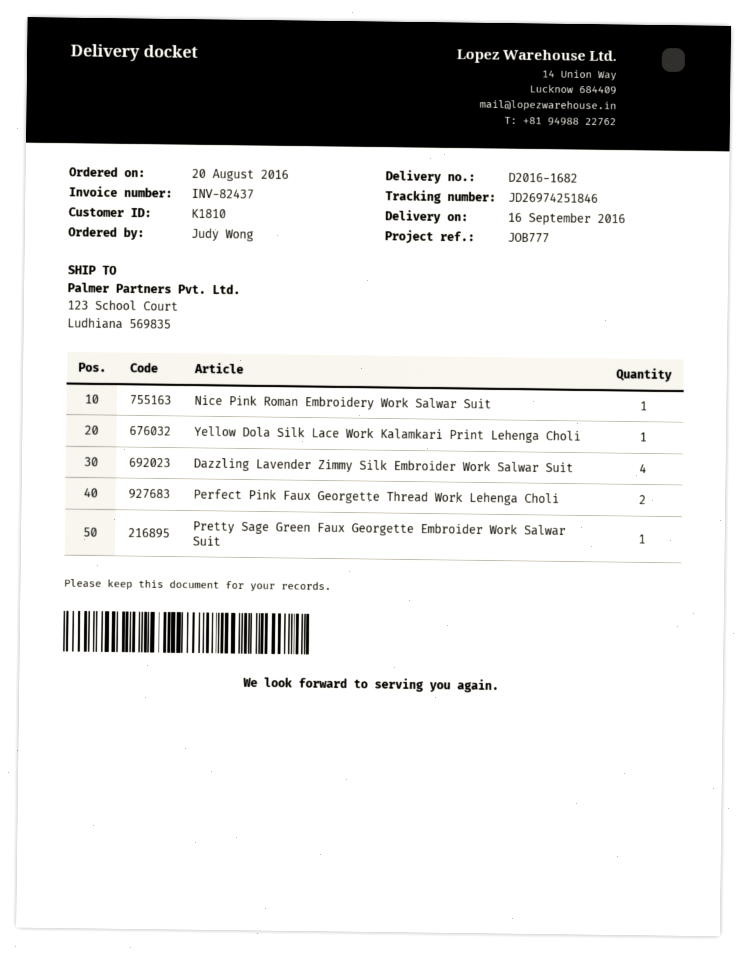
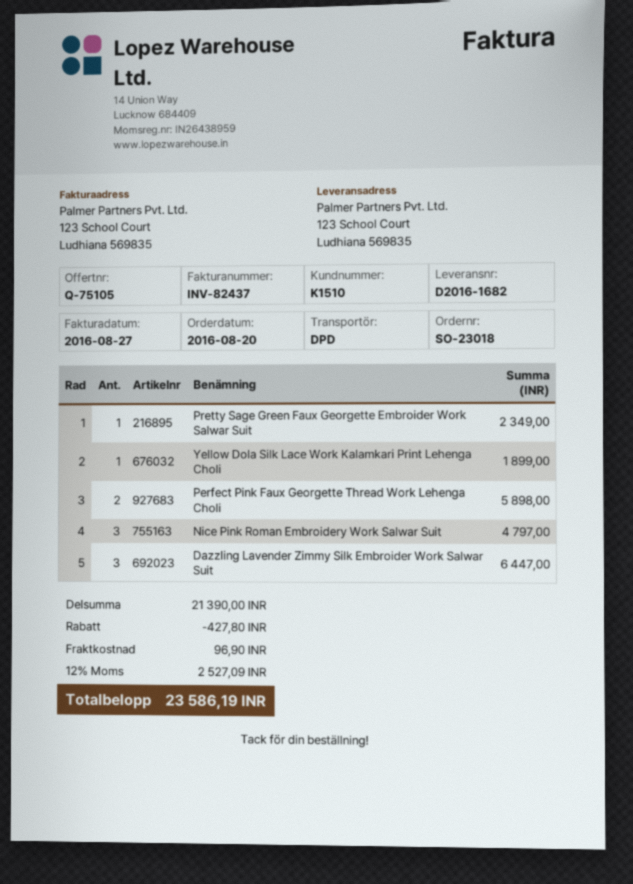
customer number: K1810 -> K1510
Nice Pink Roman Embroidery Work Salwar Suit: 1 -> 3
Dazzling Lavender Zimmy Silk Embroider Work Salwar Suit: 4 -> 3

